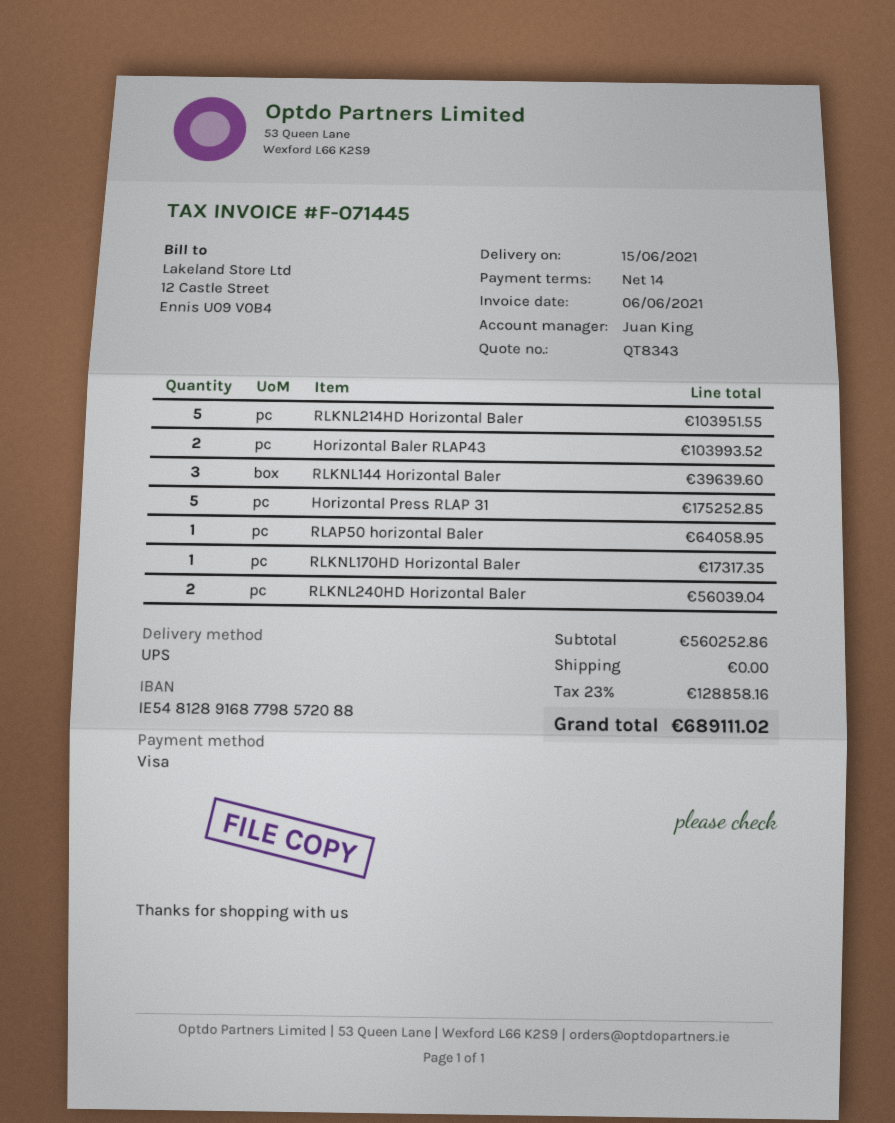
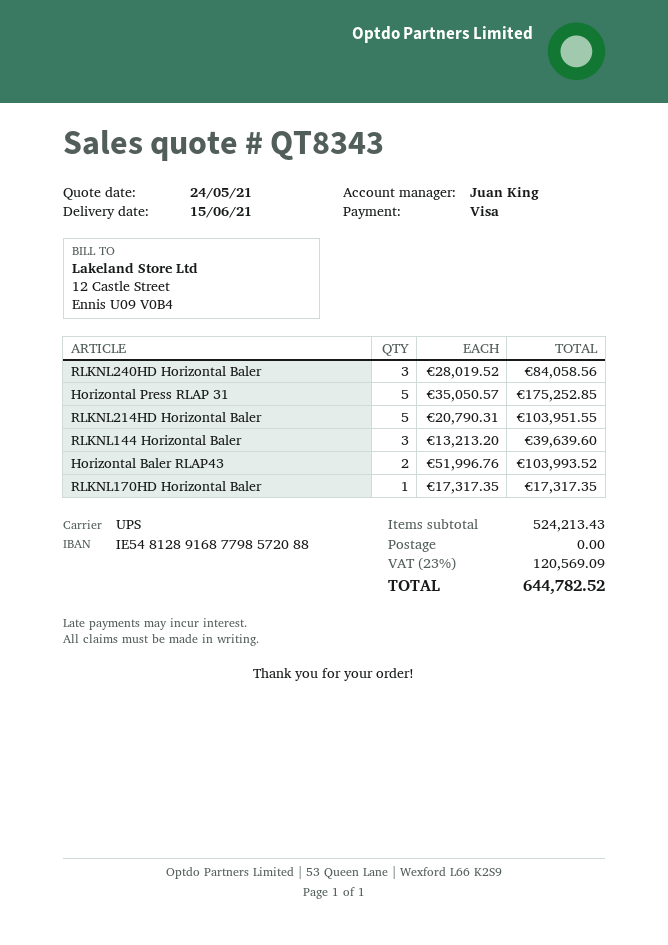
RLAP50 horizontal Baler: 1 for 64058.95 -> none
RLKNL240HD Horizontal Baler: 2 for 56039.04 -> 3 for 84058.56
subtotal: 560252.86 -> 524213.43
tax: 23% = 128858.16 -> 23% = 120569.09
total: 689111.02 -> 644782.52

